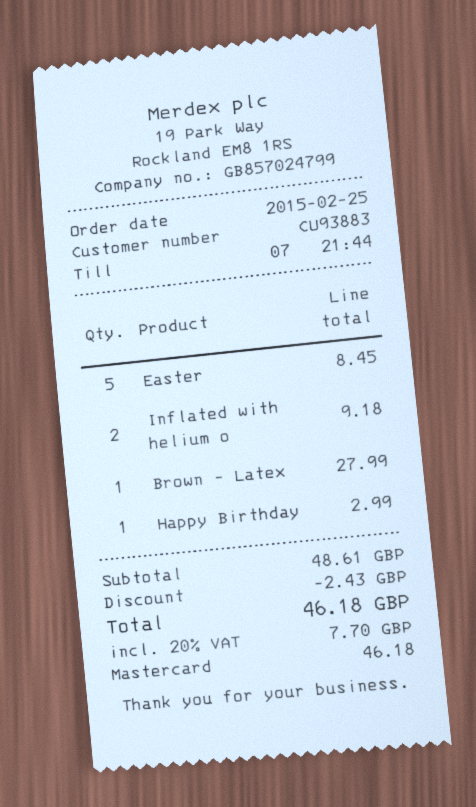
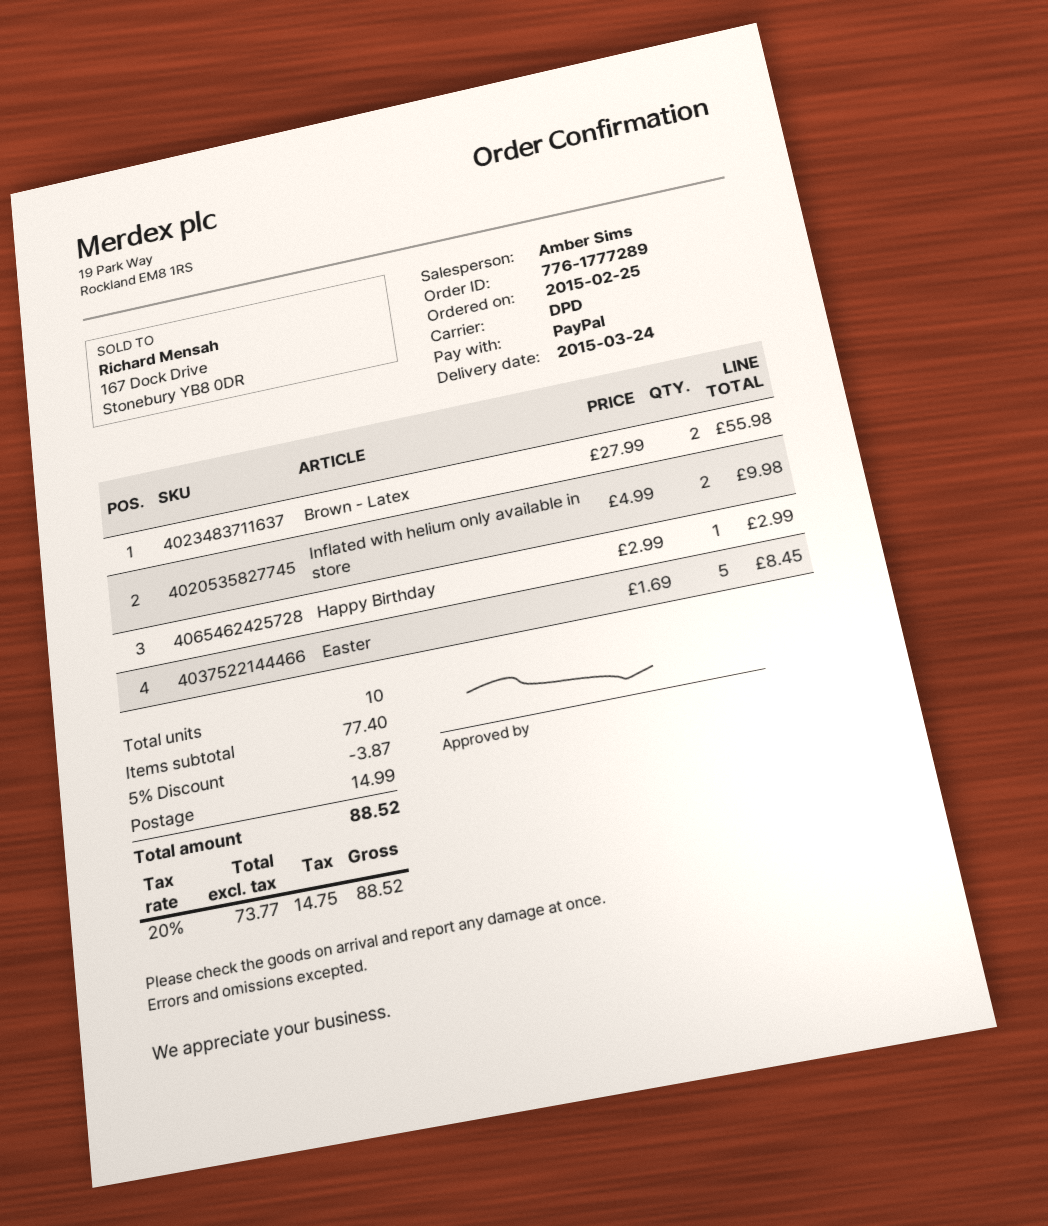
payment method: Mastercard -> PayPal
Inflated with helium o: 2 for 9.18 -> 2 for 9.98
Brown - Latex: 1 for 27.99 -> 2 for 55.98
subtotal: 48.61 -> 77.40
discount: 2.43 -> 3.87
shipping: none -> 14.99
tax: 20% = 7.70 -> 20% = 14.75
total: 46.18 -> 88.52

